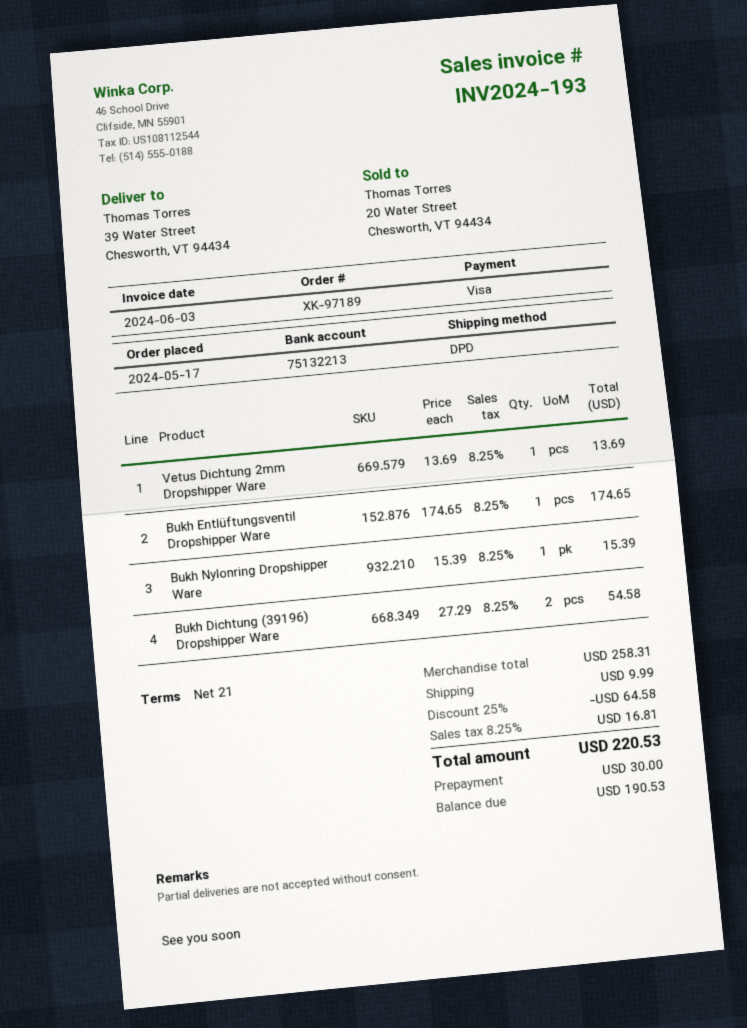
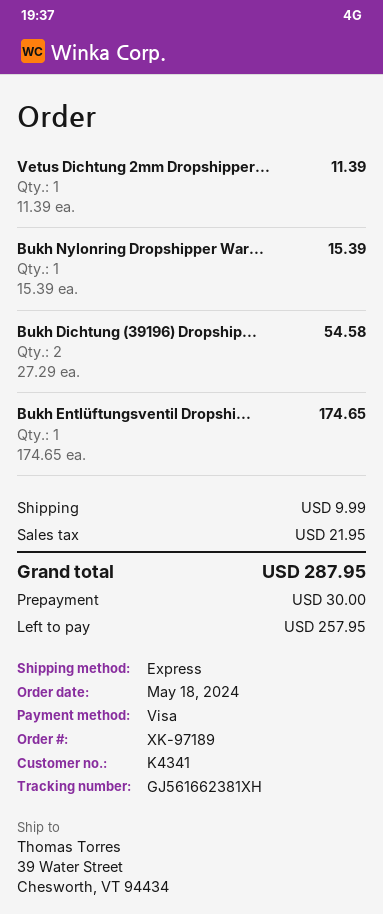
order date: 2024-05-17 -> 2024-05-18
shipping method: DPD -> express
Vetus Dichtung 2mm Dropshipper Ware: 1 x 13.69 = 13.69 -> 1 x 11.39 = 11.39
discount: 25% = 64.58 -> none
tax: 16.81 -> 21.95
total: 220.53 -> 287.95
balance: 190.53 -> 257.95

